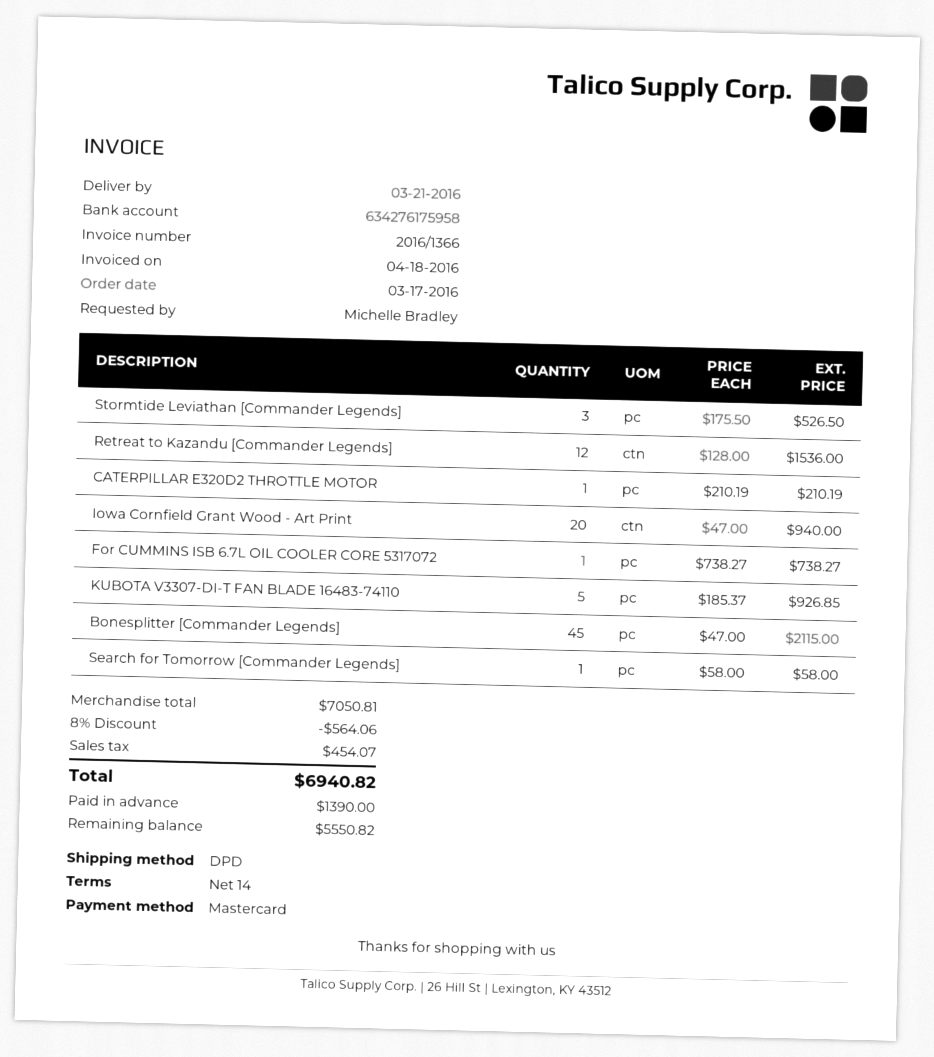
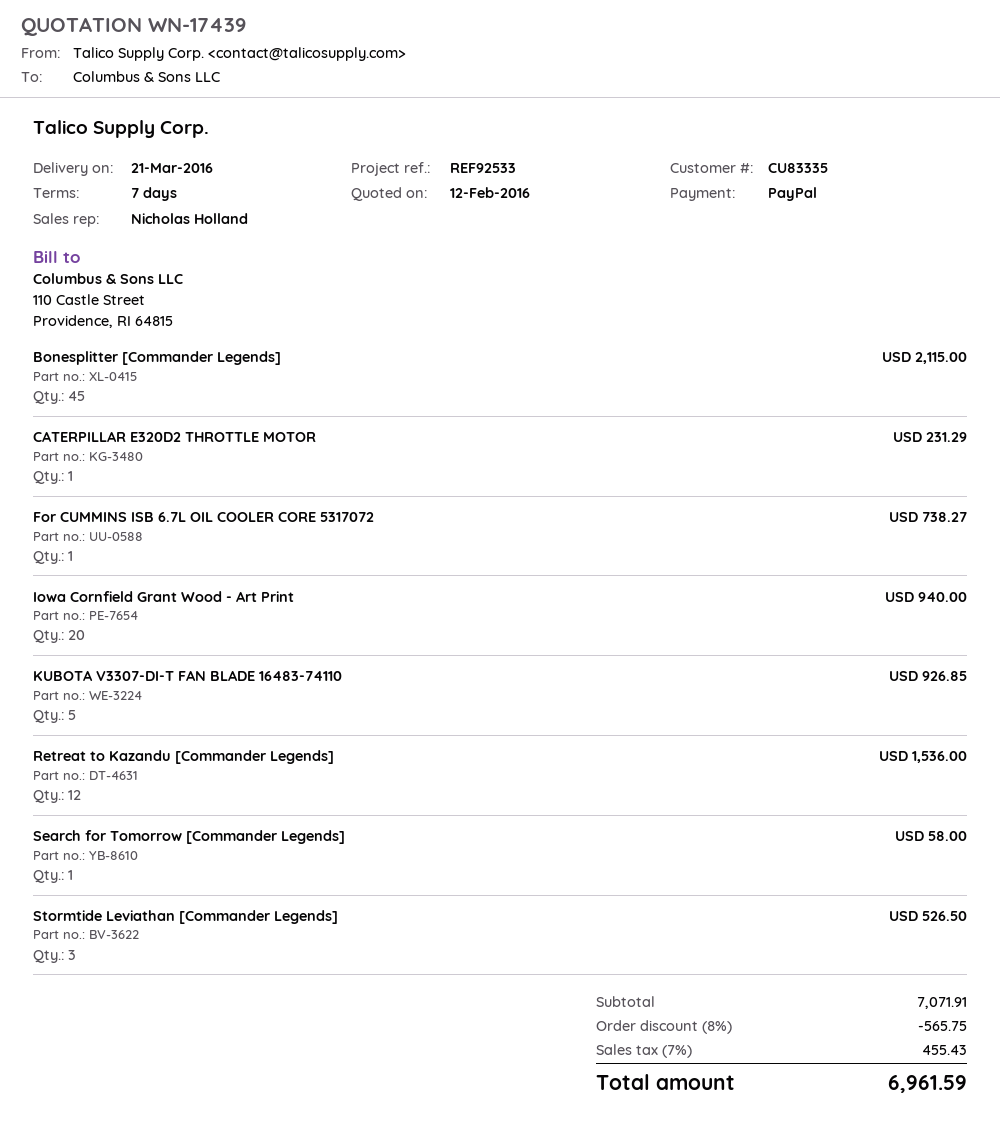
payment terms: 14 days -> 7 days
payment method: Mastercard -> PayPal
CATERPILLAR E320D2 THROTTLE MOTOR: 1 for 210.19 -> 1 for 231.29
subtotal: 7050.81 -> 7071.91
discount: 8% = 564.06 -> 8% = 565.75
tax: 454.07 -> 455.43
total: 6940.82 -> 6961.59

